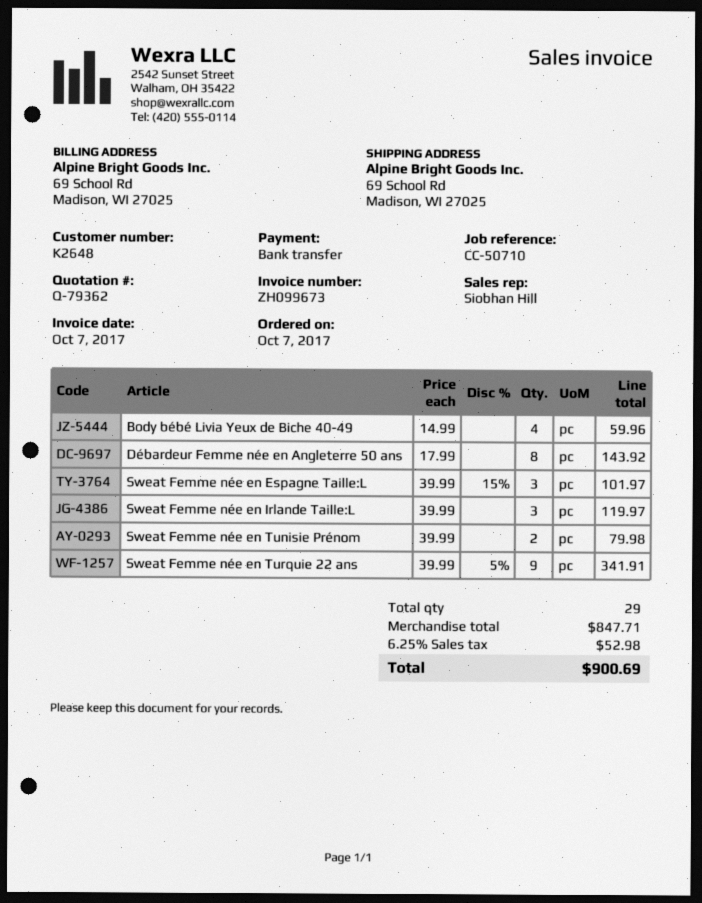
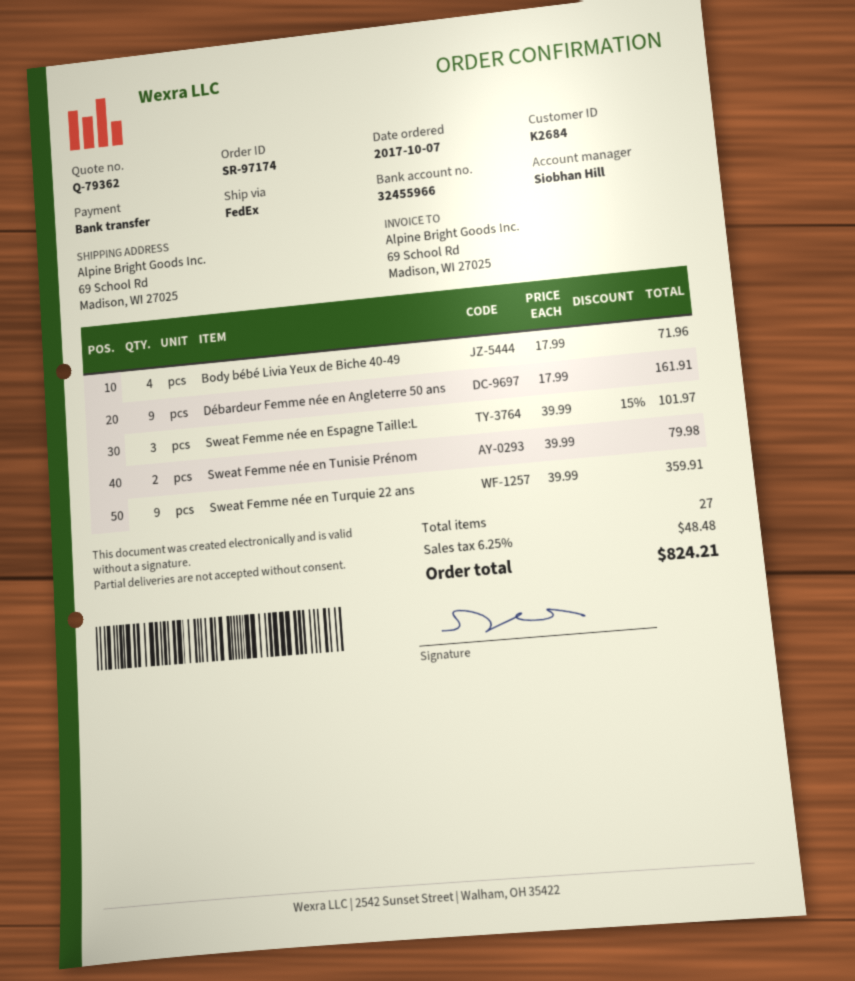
customer number: K2648 -> K2684
Body bébé Livia Yeux de Biche 40-49: 4 x 14.99 = 59.96 -> 4 x 17.99 = 71.96
Débardeur Femme née en Angleterre 50 ans: 8 x 17.99 = 143.92 -> 9 x 17.99 = 161.91
Sweat Femme née en Irlande Taille:L: 3 x 39.99 = 119.97 -> none
Sweat Femme née en Turquie 22 ans: 9 x 39.99 - 5% = 341.91 -> 9 x 39.99 = 359.91
total quantity: 29 -> 27
tax: 6.25% = 52.98 -> 6.25% = 48.48
total: 900.69 -> 824.21

